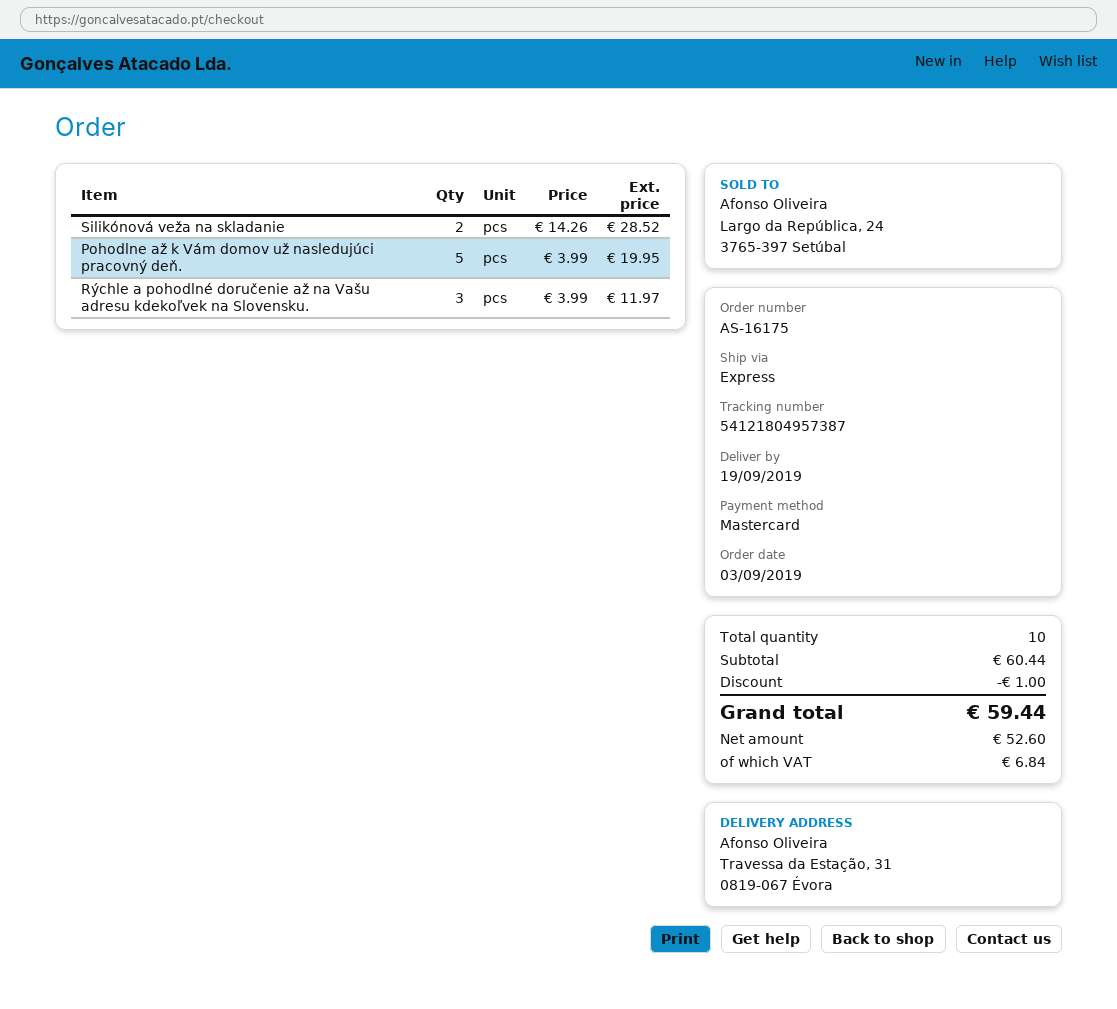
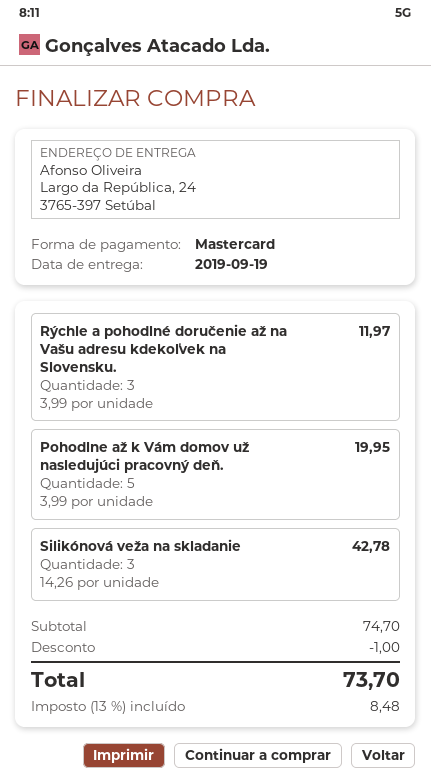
ship to: Travessa da Estação, 31, 0819-067 Évora -> Largo da República, 24, 3765-397 Setúbal
Silikónová veža na skladanie: 2 x 14.26 = 28.52 -> 3 x 14.26 = 42.78
subtotal: 60.44 -> 74.70
tax: 6.84 -> 8.48
total: 59.44 -> 73.70

